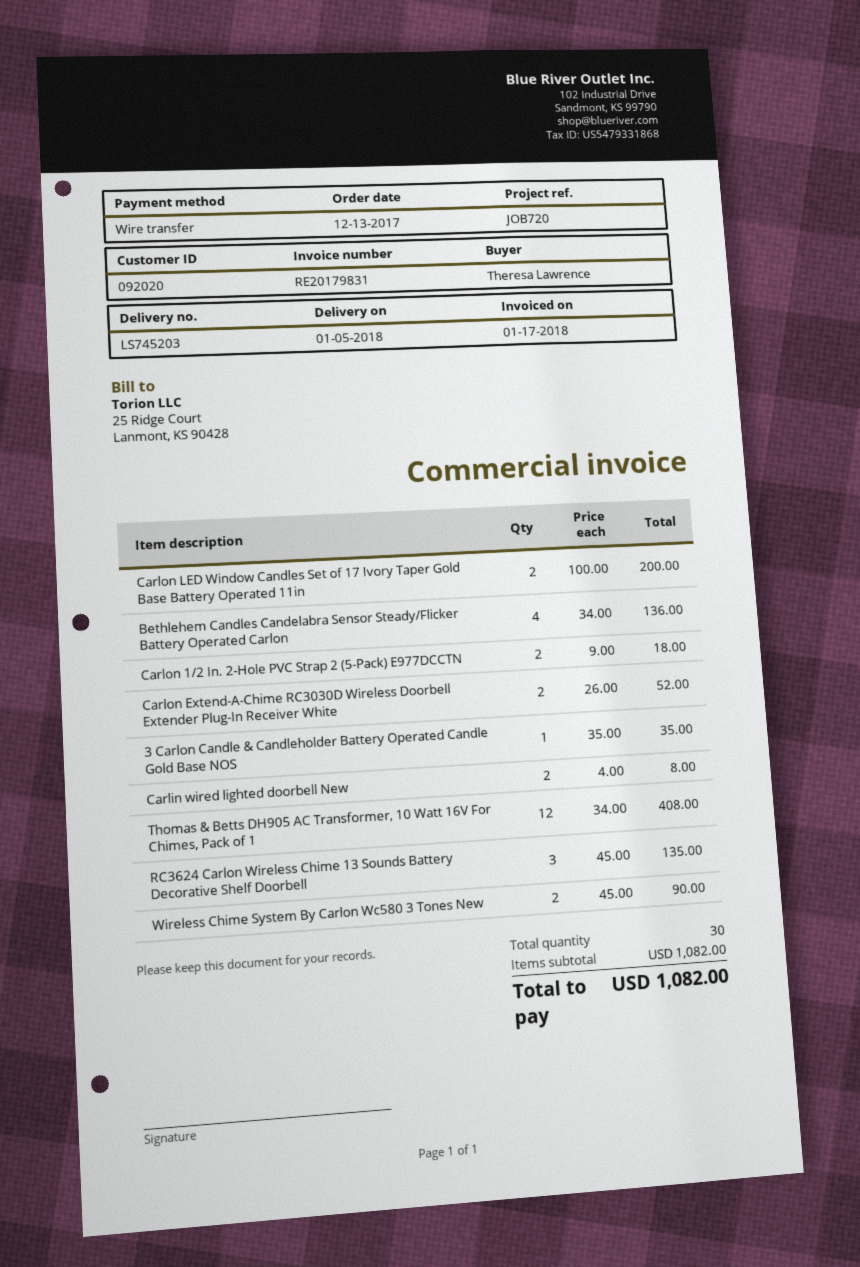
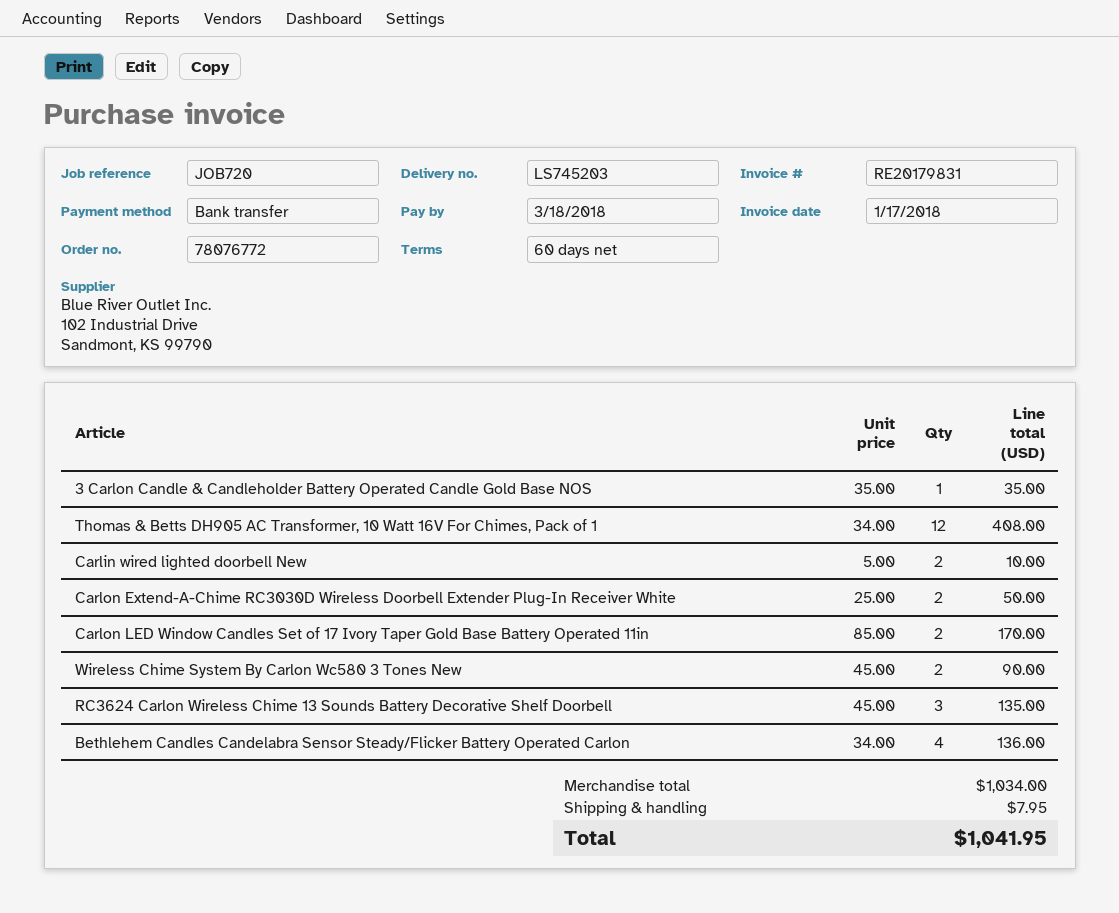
Carlon LED Window Candles Set of 17 Ivory Taper Gold Base Battery Operated 11in: 2 x 100.00 = 200.00 -> 2 x 85.00 = 170.00
Carlon 1/2 In. 2-Hole PVC Strap 2 (5-Pack) E977DCCTN: 2 x 9.00 = 18.00 -> none
Carlon Extend-A-Chime RC3030D Wireless Doorbell Extender Plug-In Receiver White: 2 x 26.00 = 52.00 -> 2 x 25.00 = 50.00
Carlin wired lighted doorbell New: 2 x 4.00 = 8.00 -> 2 x 5.00 = 10.00
subtotal: 1082.00 -> 1034.00
shipping: none -> 7.95
total: 1082.00 -> 1041.95

